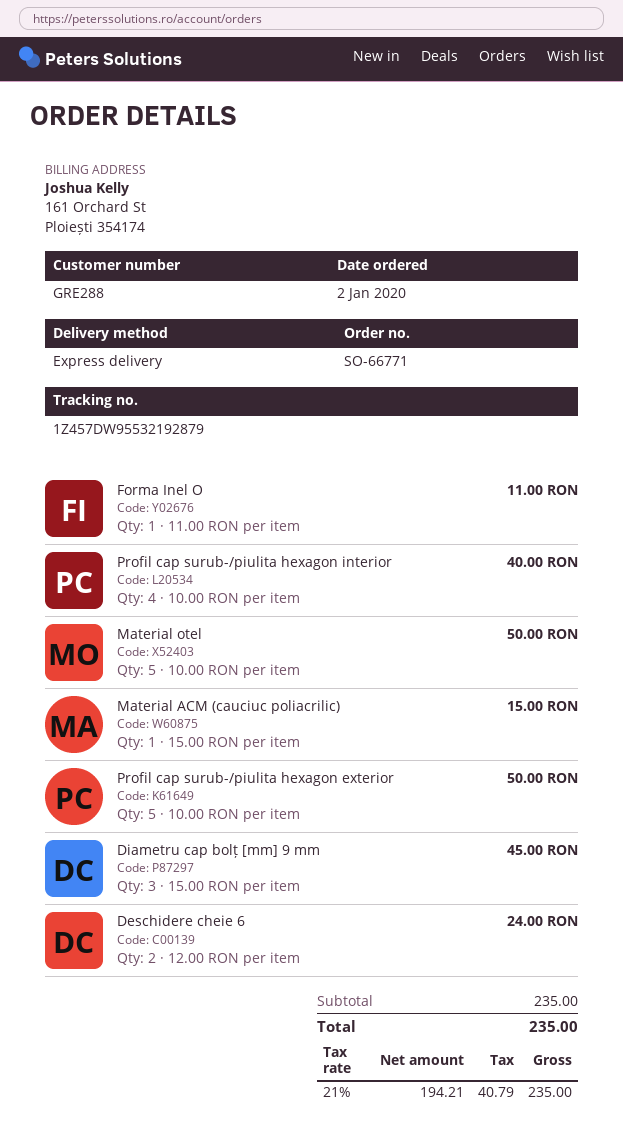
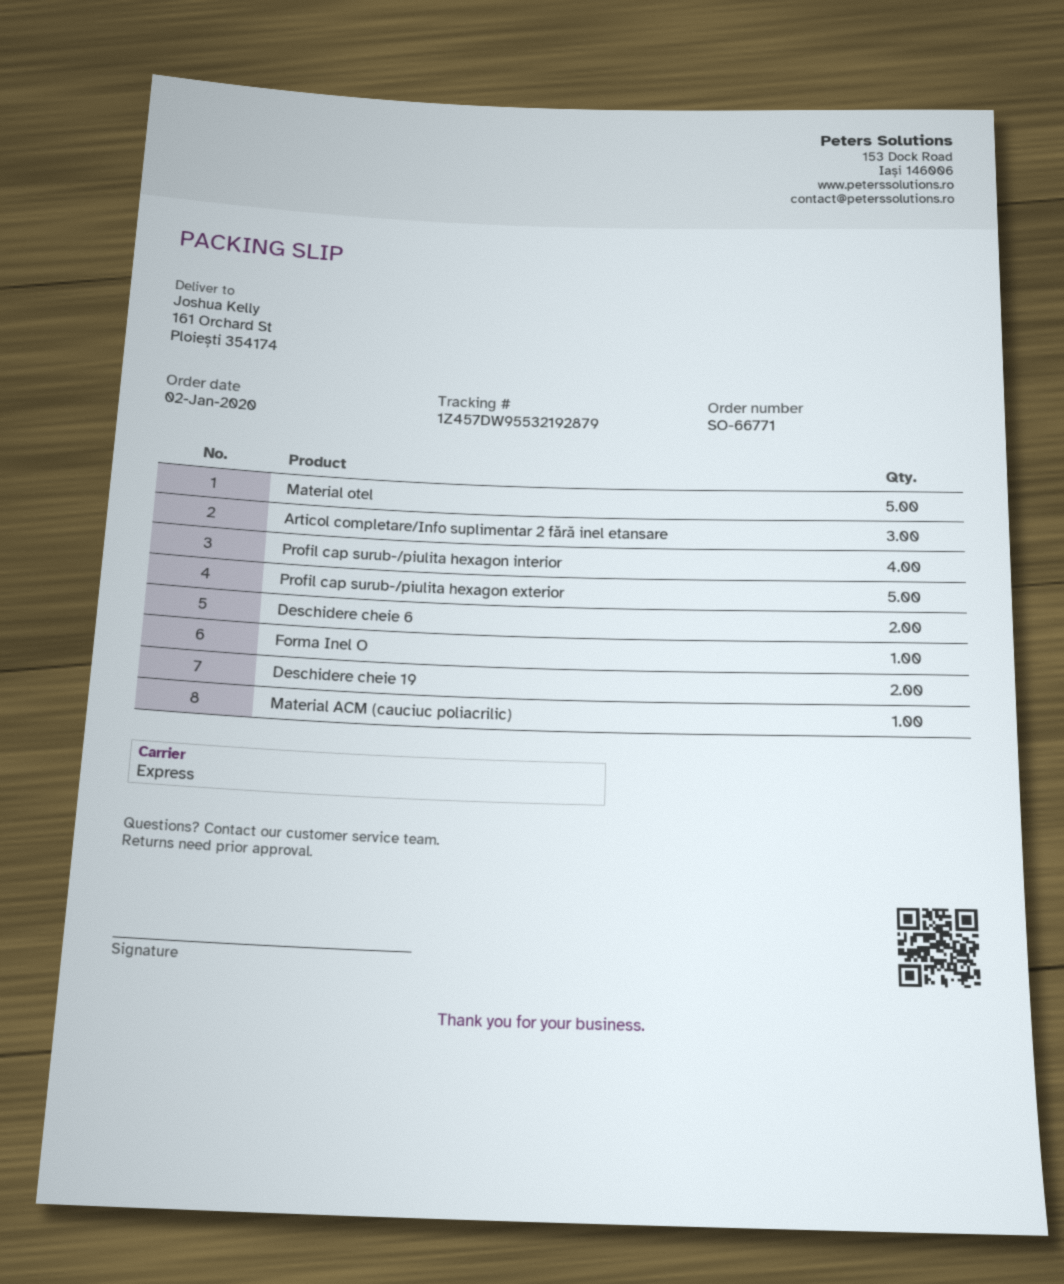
Diametru cap bolț [mm] 9 mm: 3 -> none
Articol completare/Info suplimentar 2 fără inel etansare: none -> 3
Deschidere cheie 19: none -> 2

